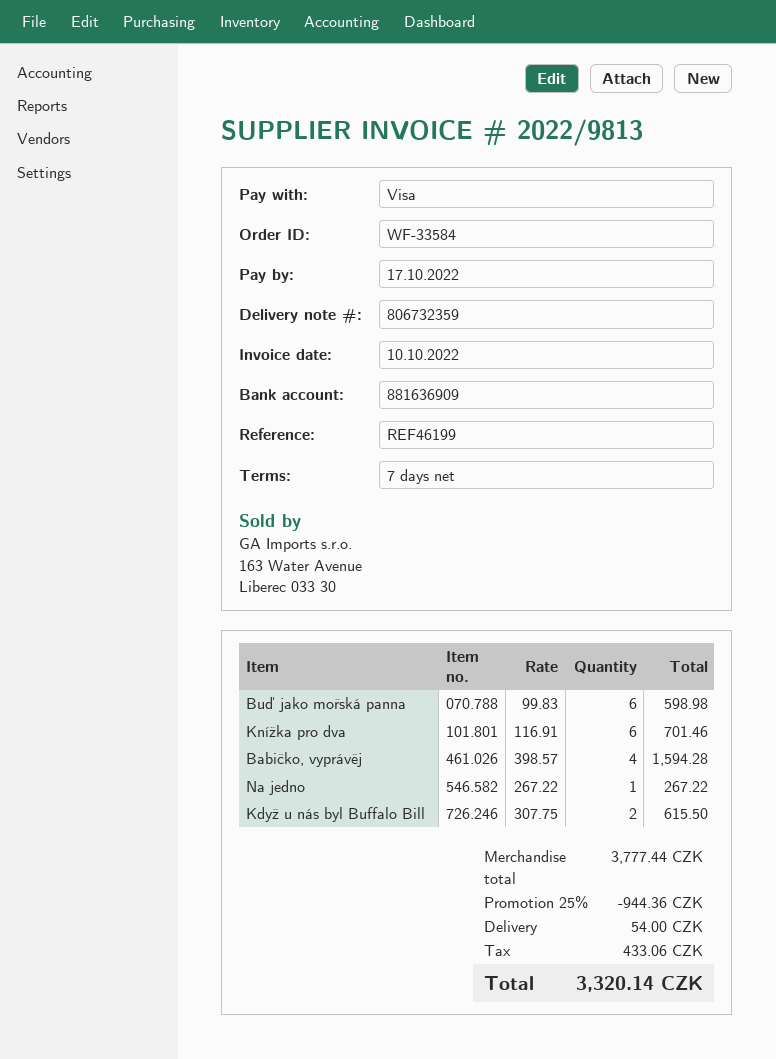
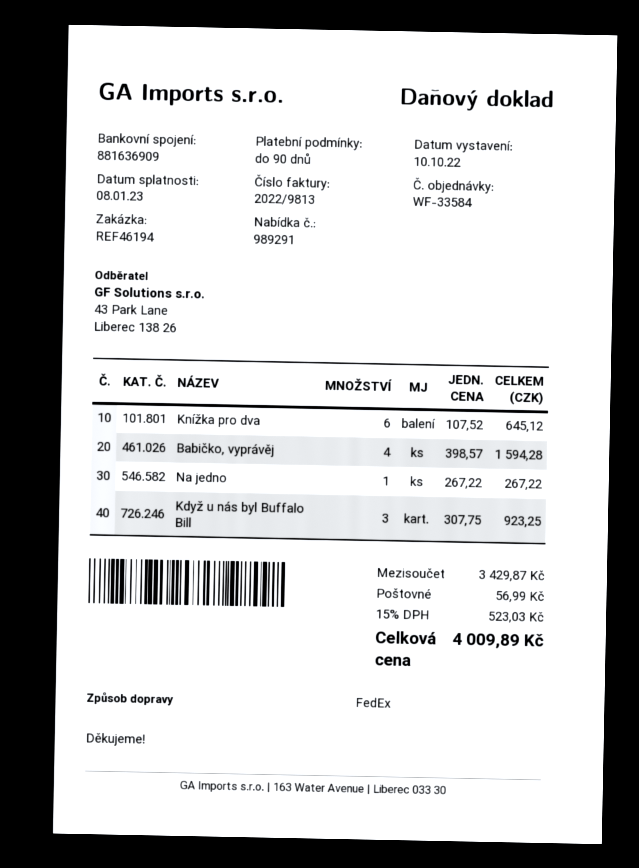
payment terms: 7 days -> 90 days
due date: 2022-10-17 -> 2023-01-08
reference: REF46199 -> REF46194
Buď jako mořská panna: 6 x 99.83 = 598.98 -> none
Knížka pro dva: 6 x 116.91 = 701.46 -> 6 x 107.52 = 645.12
Když u nás byl Buffalo Bill: 2 x 307.75 = 615.50 -> 3 x 307.75 = 923.25
subtotal: 3777.44 -> 3429.87
discount: 25% = 944.36 -> none
shipping: 54.00 -> 56.99
tax: 433.06 -> 523.03
total: 3320.14 -> 4009.89

